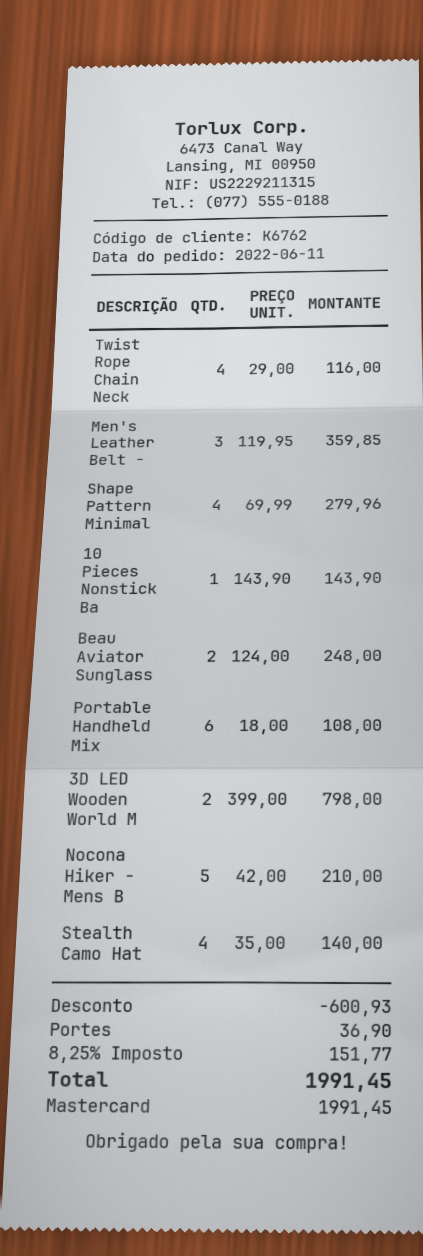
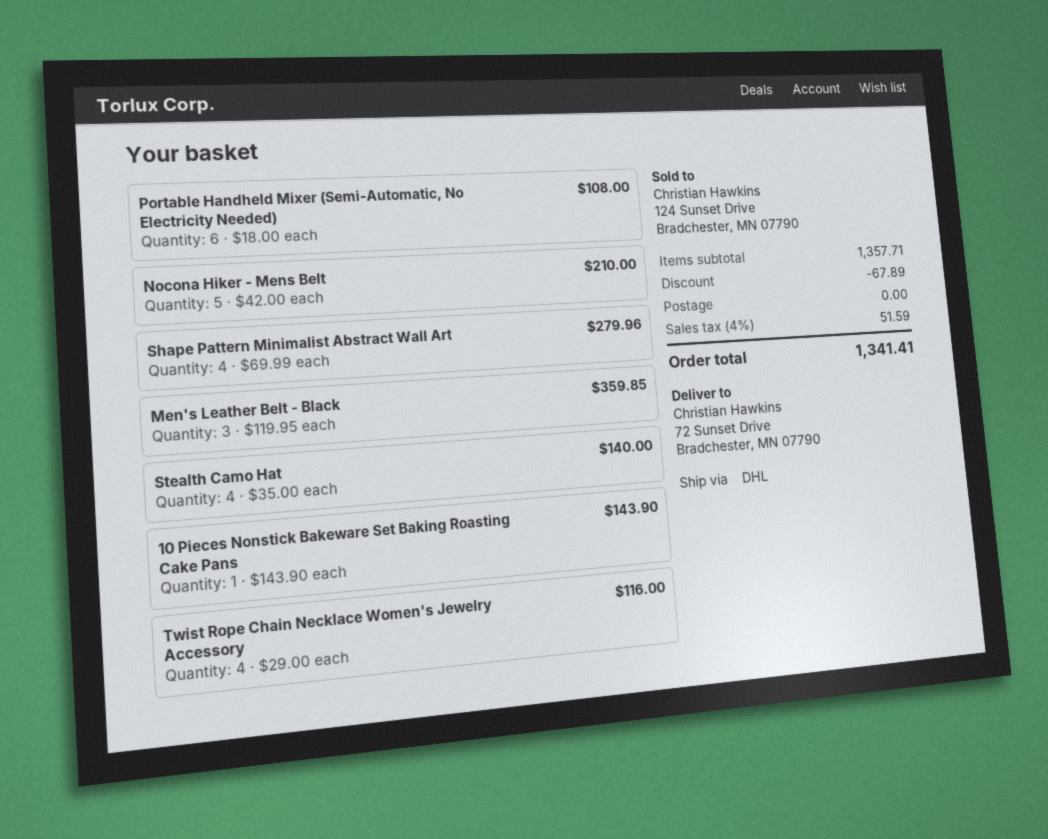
Beau Aviator Sunglass: 2 x 124.00 = 248.00 -> none
3D LED Wooden World M: 2 x 399.00 = 798.00 -> none
discount: 600.93 -> 67.89
shipping: 36.90 -> 0.00
tax: 8.25% = 151.77 -> 4% = 51.59
total: 1991.45 -> 1341.41

